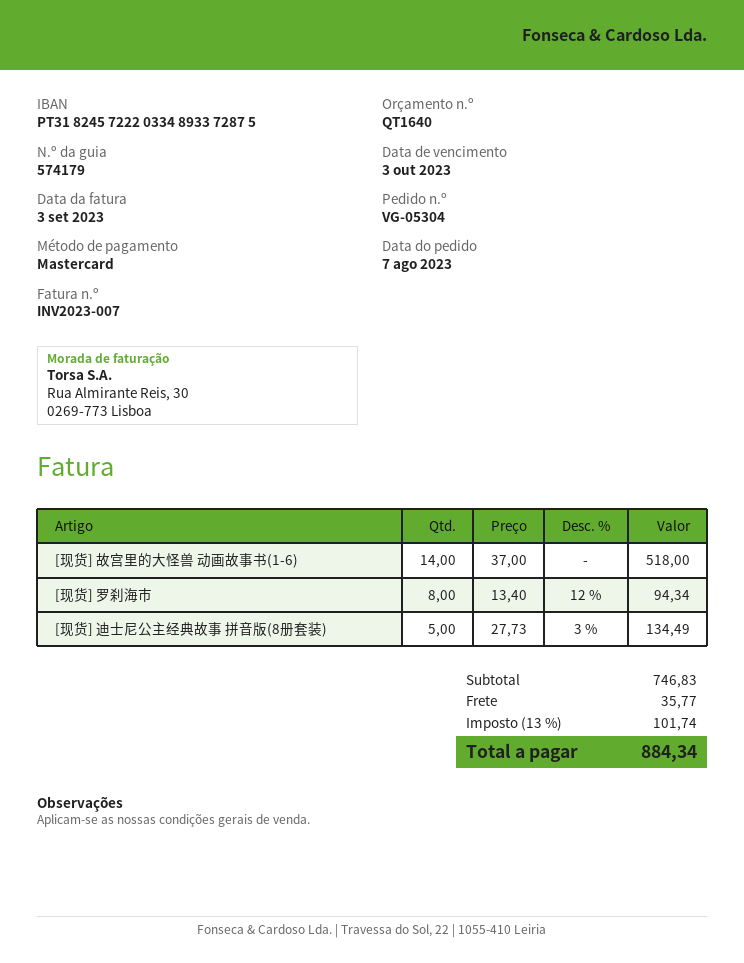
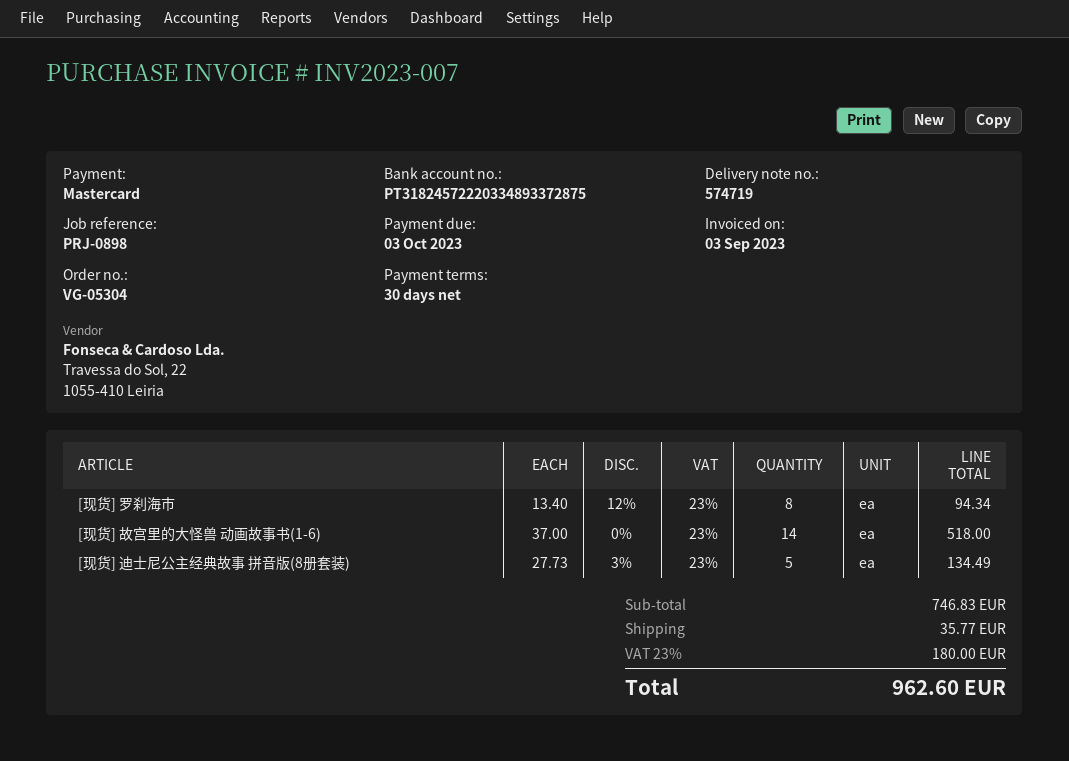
delivery note number: 574179 -> 574719
tax: 13% = 101.74 -> 23% = 180.00
total: 884.34 -> 962.60

